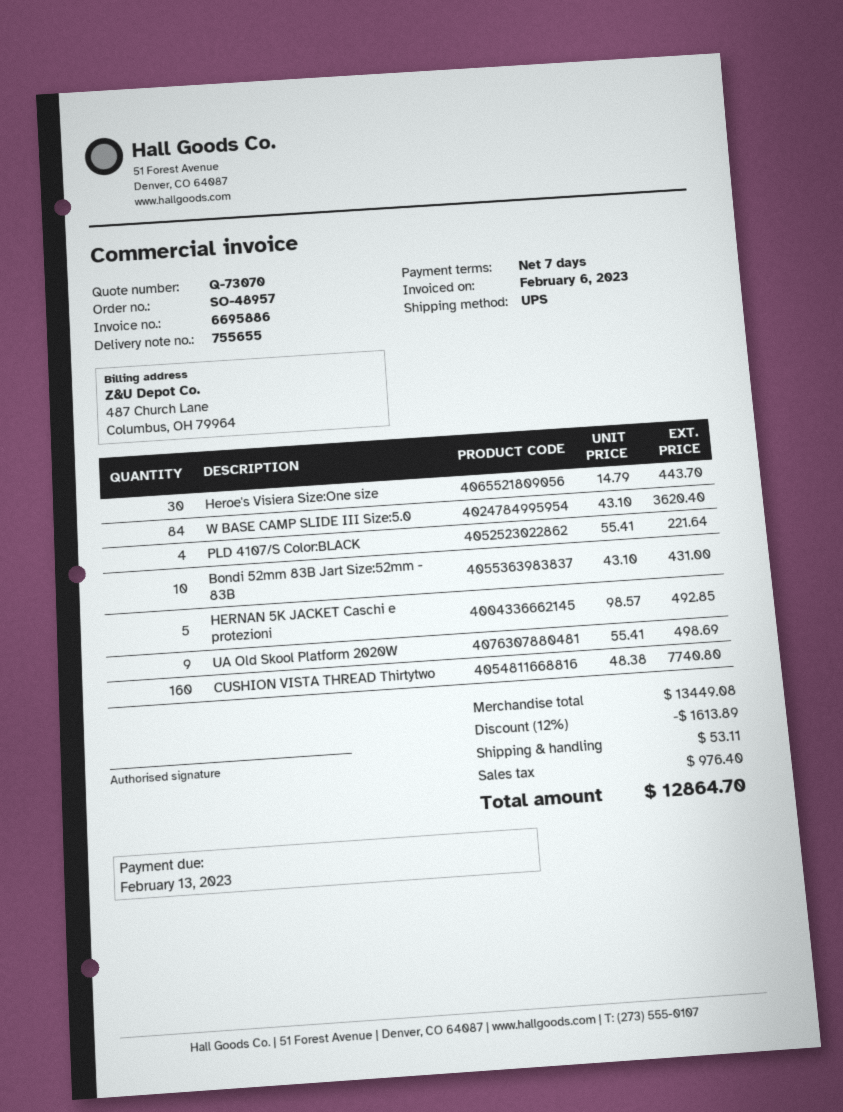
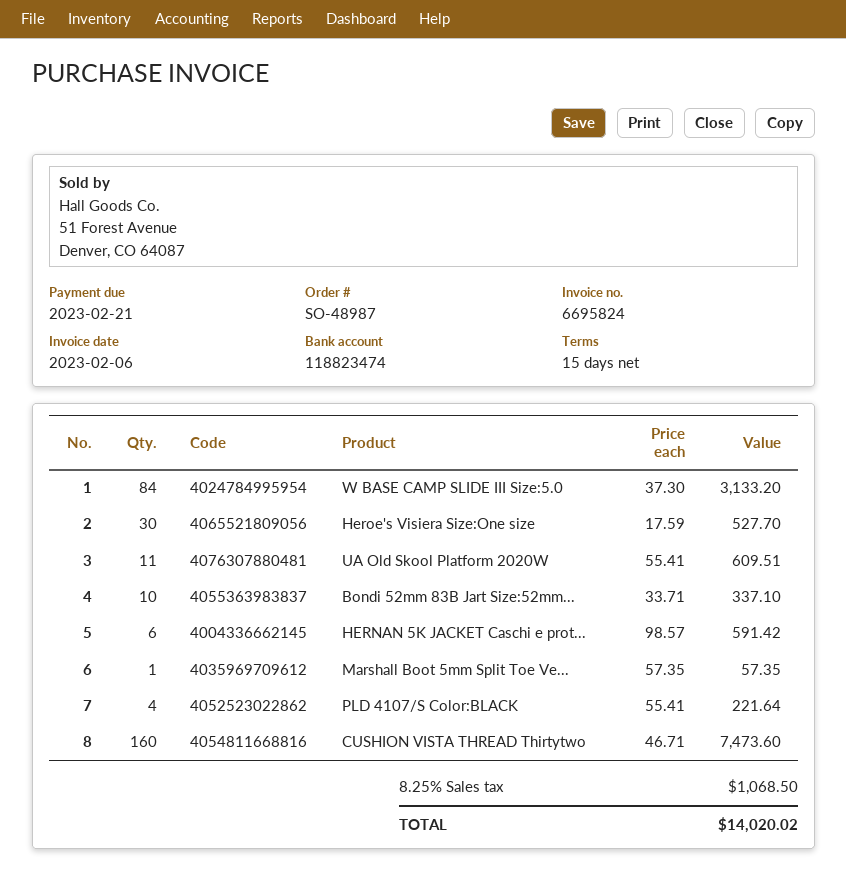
order number: SO-48957 -> SO-48987
invoice number: 6695886 -> 6695824
payment terms: 7 days -> 15 days
due date: 2023-02-13 -> 2023-02-21
Heroe's Visiera Size:One size: 30 x 14.79 = 443.70 -> 30 x 17.59 = 527.70
W BASE CAMP SLIDE III Size:5.0: 84 x 43.10 = 3620.40 -> 84 x 37.30 = 3133.20
Bondi 52mm 83B Jart Size:52mm - 83B: 10 x 43.10 = 431.00 -> 10 x 33.71 = 337.10
HERNAN 5K JACKET Caschi e protezioni: 5 x 98.57 = 492.85 -> 6 x 98.57 = 591.42
UA Old Skool Platform 2020W: 9 x 55.41 = 498.69 -> 11 x 55.41 = 609.51
CUSHION VISTA THREAD Thirtytwo: 160 x 48.38 = 7740.80 -> 160 x 46.71 = 7473.60
Marshall Boot 5mm Split Toe Ve...: none -> 1 x 57.35 = 57.35
discount: 12% = 1613.89 -> none
shipping: 53.11 -> none
tax: 976.40 -> 1068.50
total: 12864.70 -> 14020.02

